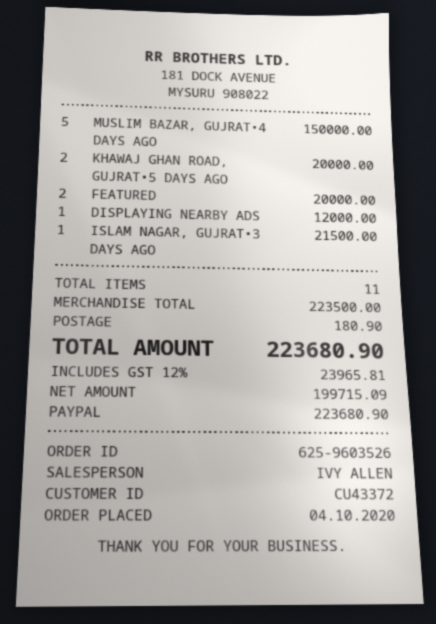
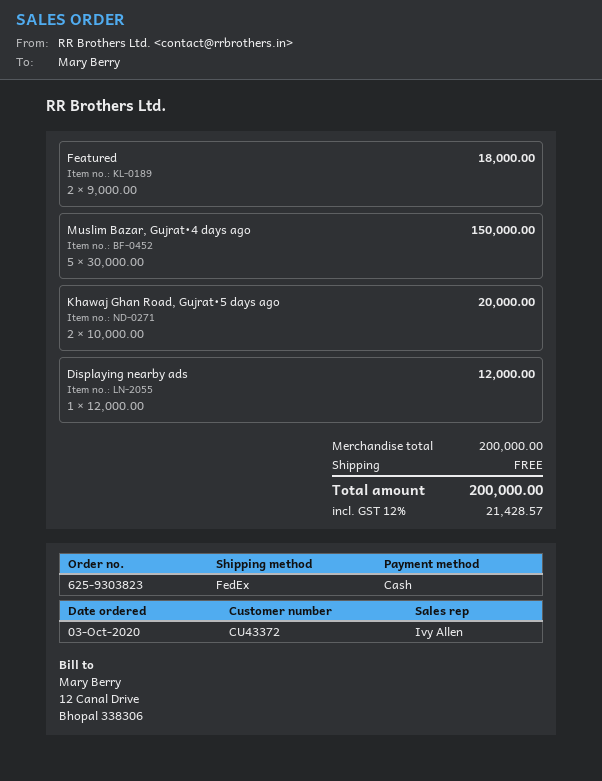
order number: 625-9603526 -> 625-9303823
order date: 2020-10-04 -> 2020-10-03
payment method: PayPal -> cash
FEATURED: 2 for 20000.00 -> 2 for 18000.00
ISLAM NAGAR, GUJRAT•3 DAYS AGO: 1 for 21500.00 -> none
subtotal: 223500.00 -> 200000.00
shipping: 180.90 -> 0.00
tax: 12% = 23965.81 -> 12% = 21428.57
total: 223680.90 -> 200000.00

